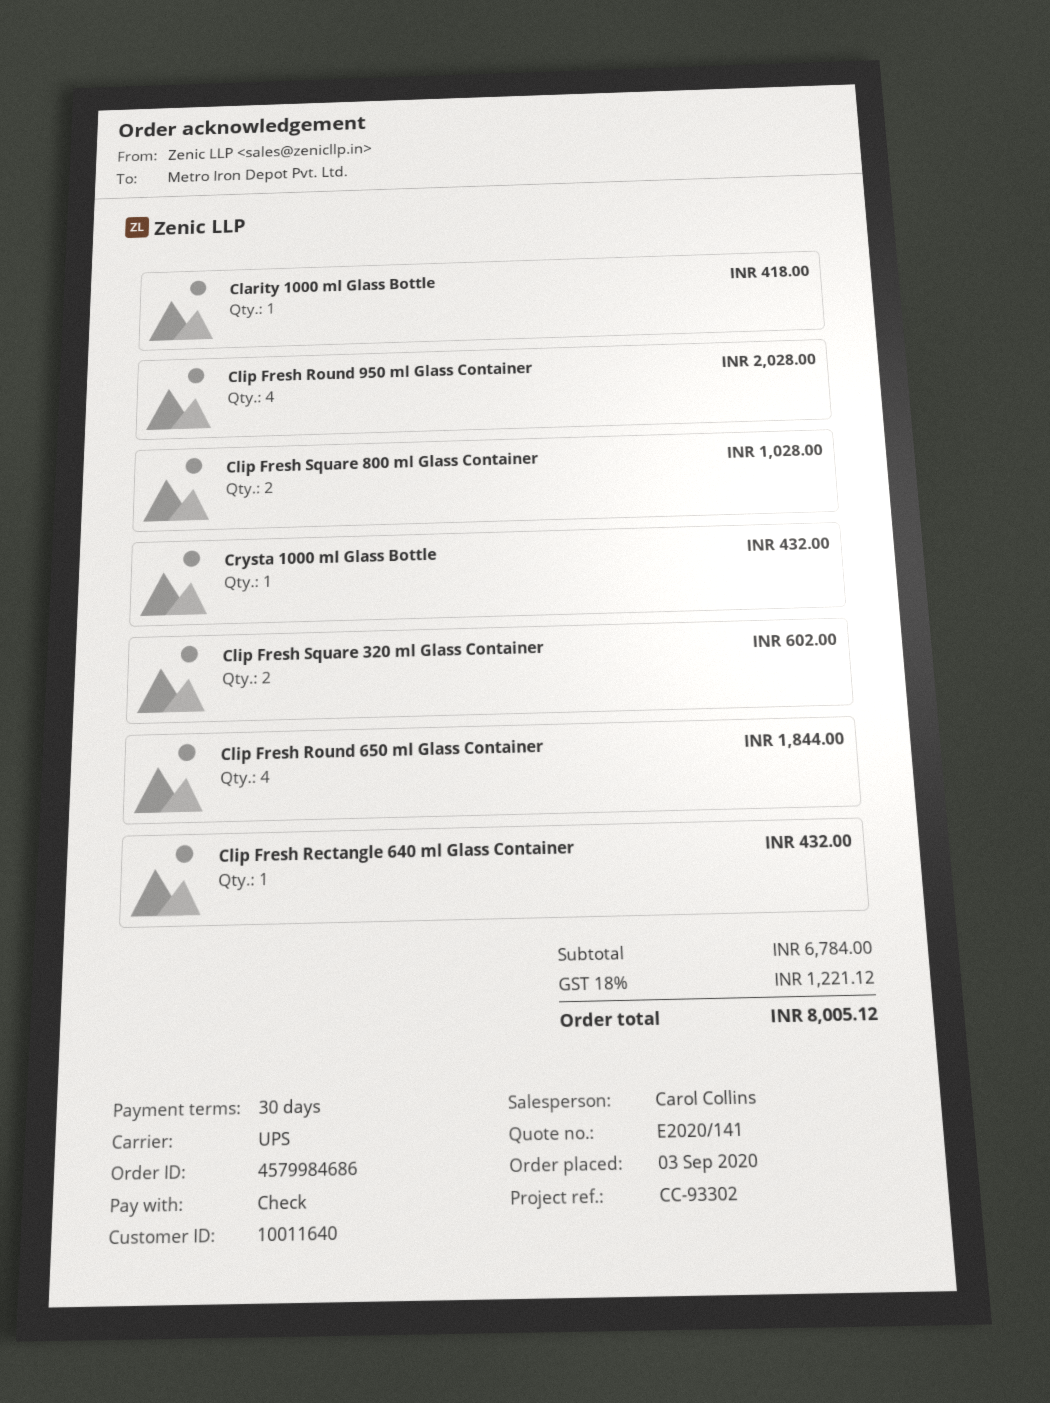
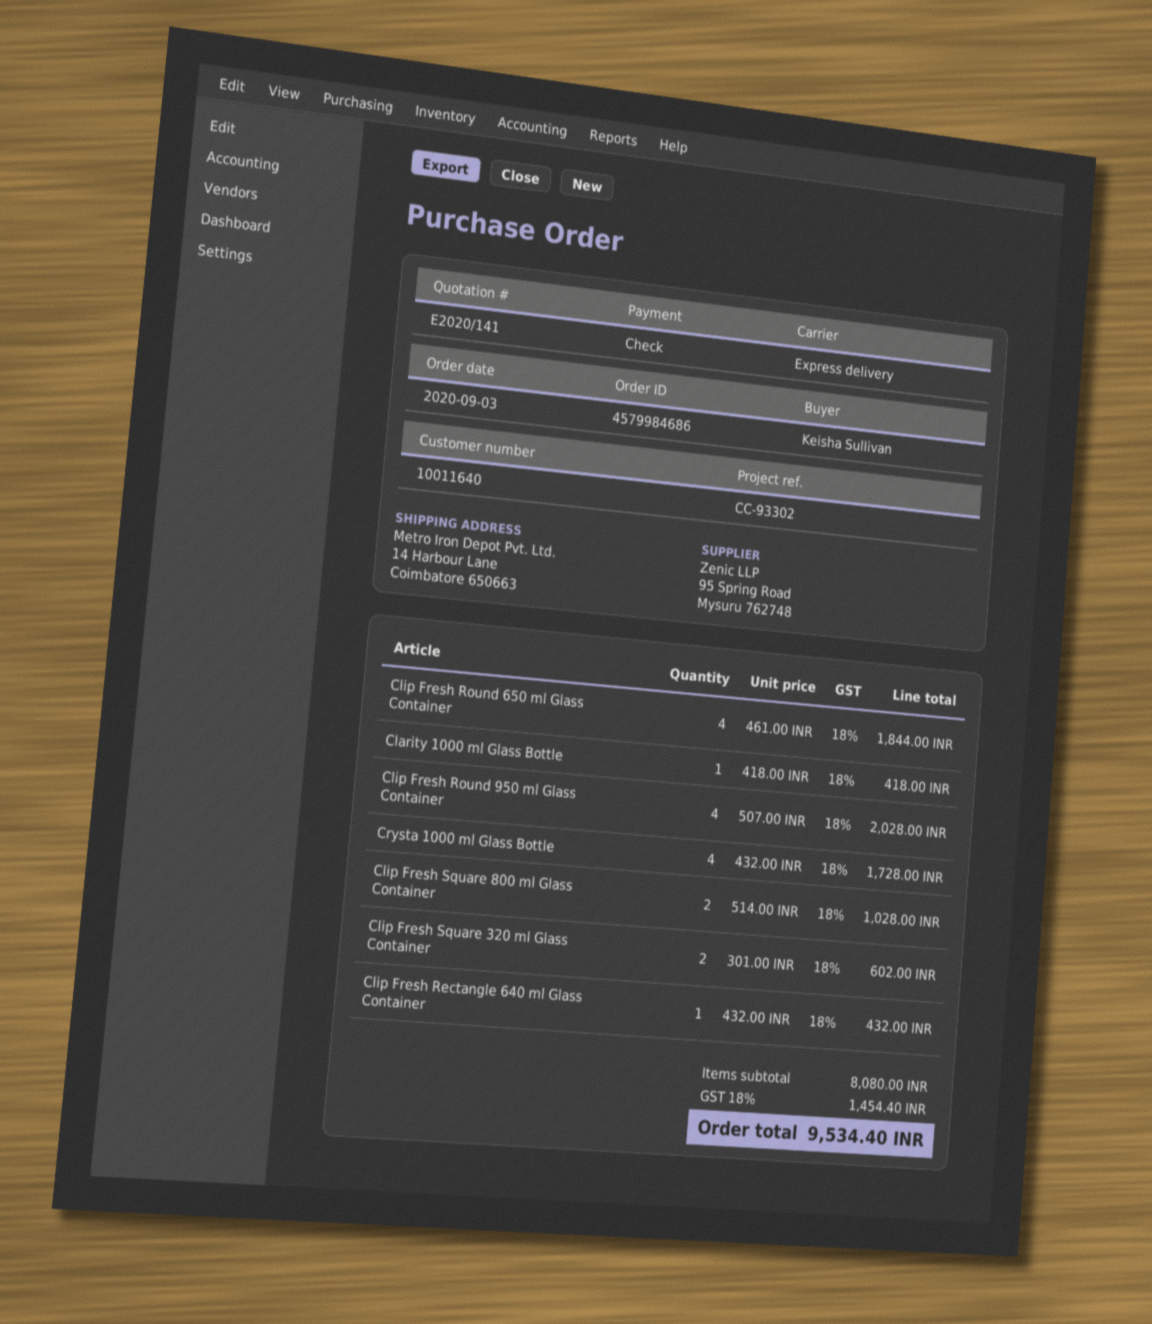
shipping method: UPS -> express
Crysta 1000 ml Glass Bottle: 1 for 432.00 -> 4 for 1728.00
subtotal: 6784.00 -> 8080.00
tax: 18% = 1221.12 -> 18% = 1454.40
total: 8005.12 -> 9534.40

